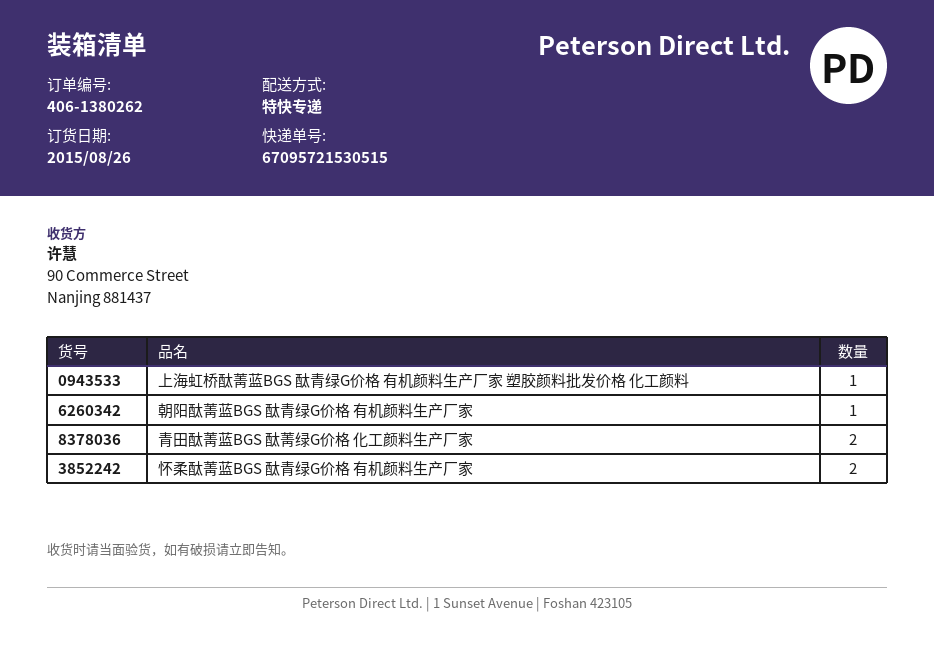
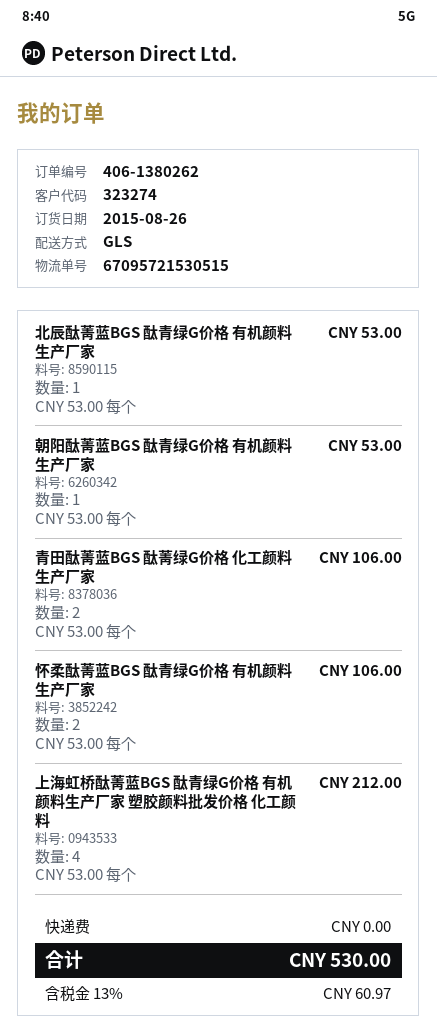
shipping method: express -> GLS
上海虹桥酞菁蓝BGS 酞青绿G价格 有机颜料生产厂家 塑胶颜料批发价格 化工颜料: 1 -> 4
北辰酞菁蓝BGS 酞青绿G价格 有机颜料生产厂家: none -> 1

